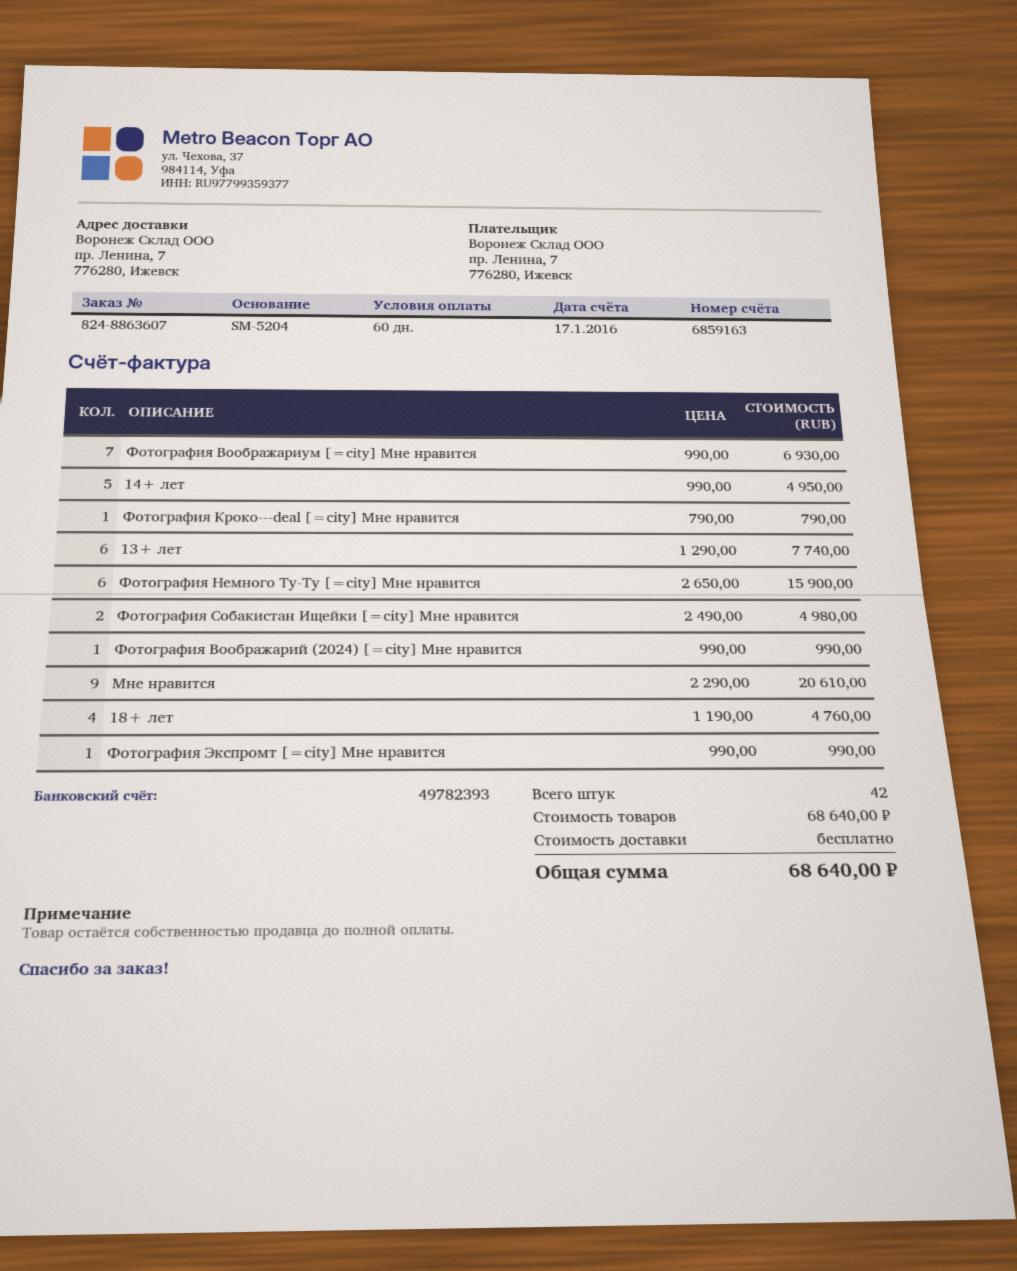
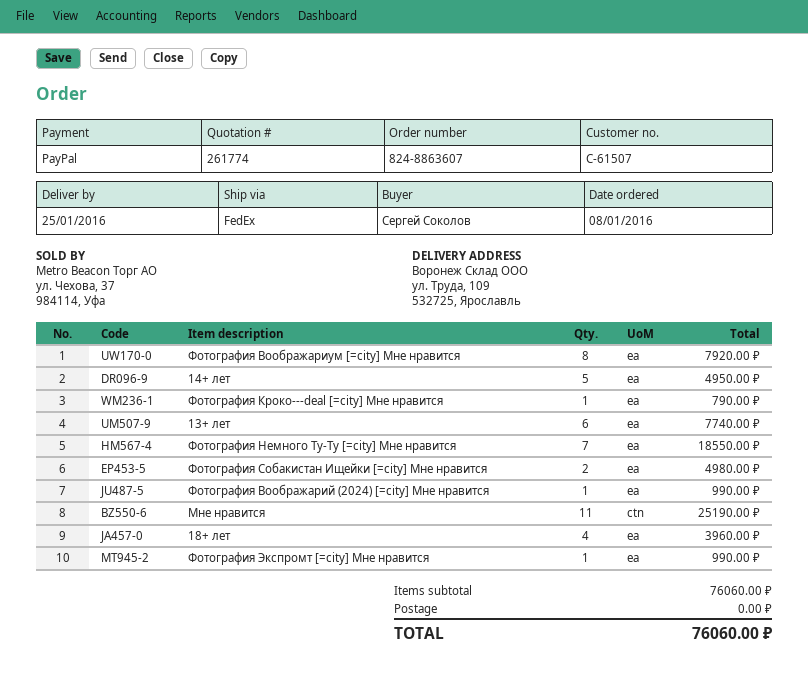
ship to: пр. Ленина, 7, 776280, Ижевск -> ул. Труда, 109, 532725, Ярославль
Фотография Воображариум [=city] Мне нравится: 7 for 6930.00 -> 8 for 7920.00
Фотография Немного Ту-Ту [=city] Мне нравится: 6 for 15900.00 -> 7 for 18550.00
Мне нравится: 9 for 20610.00 -> 11 for 25190.00
18+ лет: 4 for 4760.00 -> 4 for 3960.00
subtotal: 68640.00 -> 76060.00
total: 68640.00 -> 76060.00

